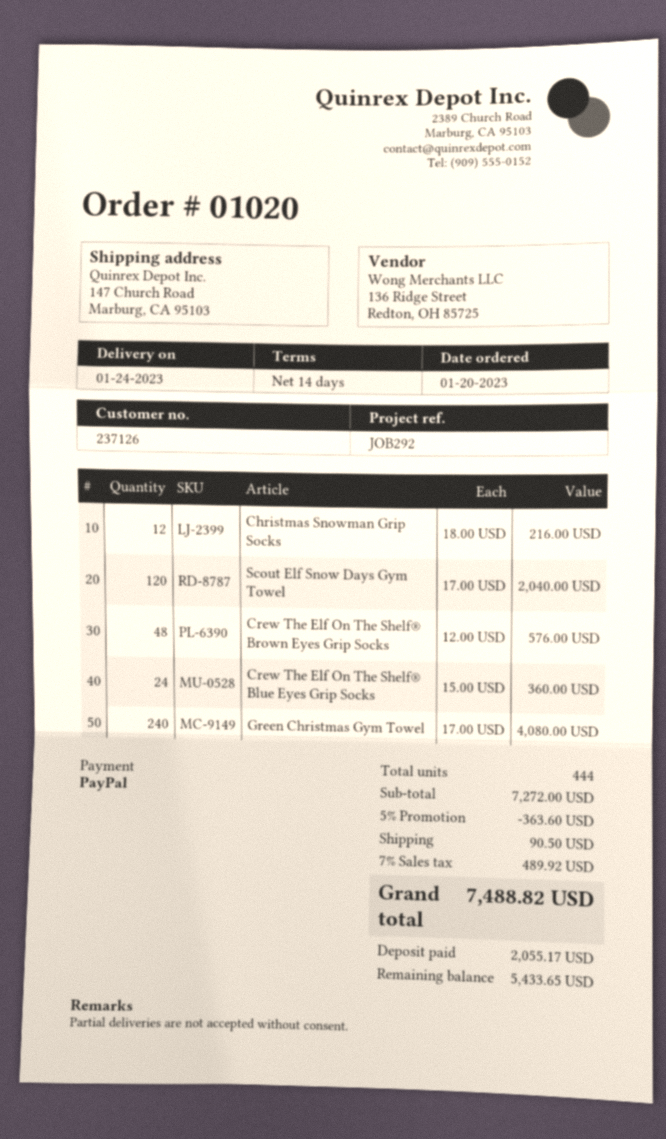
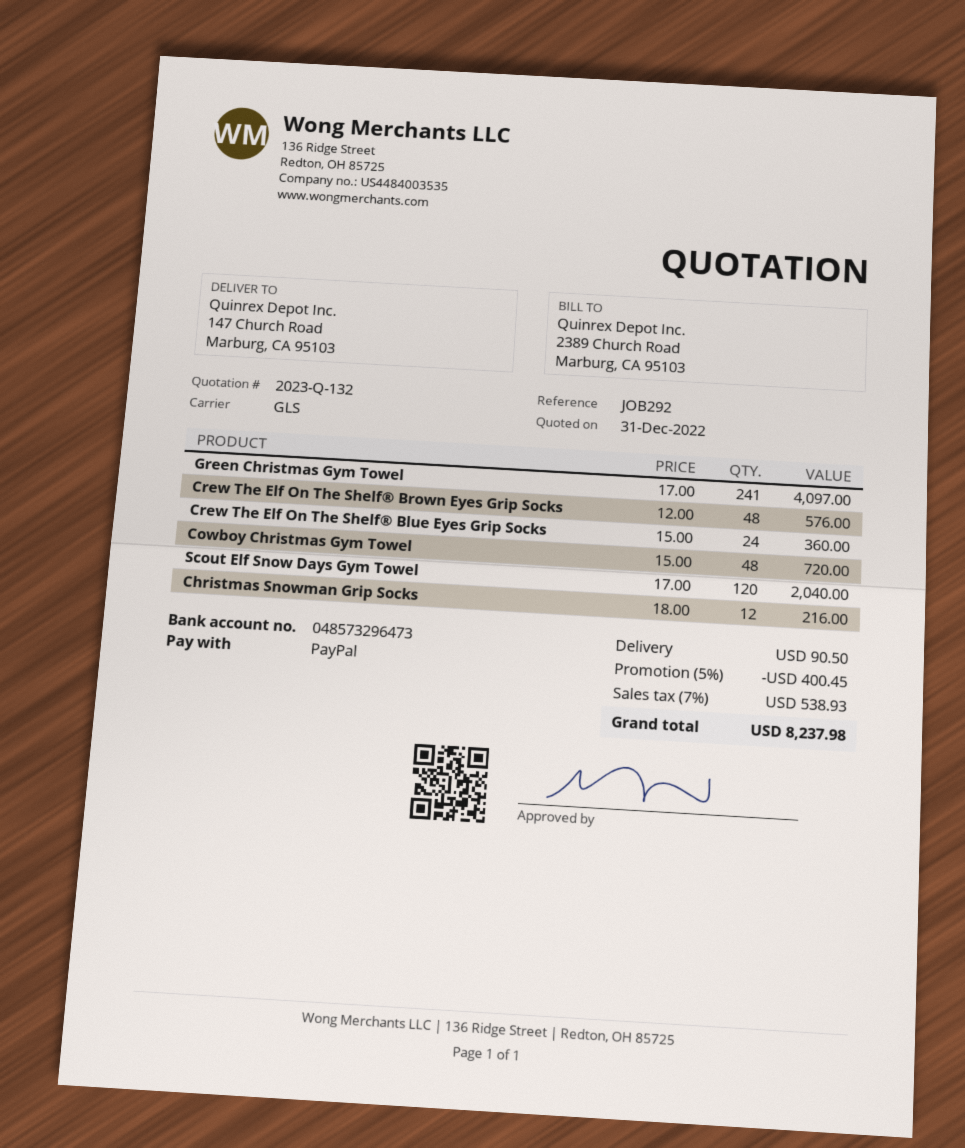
Green Christmas Gym Towel: 240 x 17.00 = 4080.00 -> 241 x 17.00 = 4097.00
Cowboy Christmas Gym Towel: none -> 48 x 15.00 = 720.00
discount: 5% = 363.60 -> 5% = 400.45
tax: 7% = 489.92 -> 7% = 538.93
total: 7488.82 -> 8237.98

